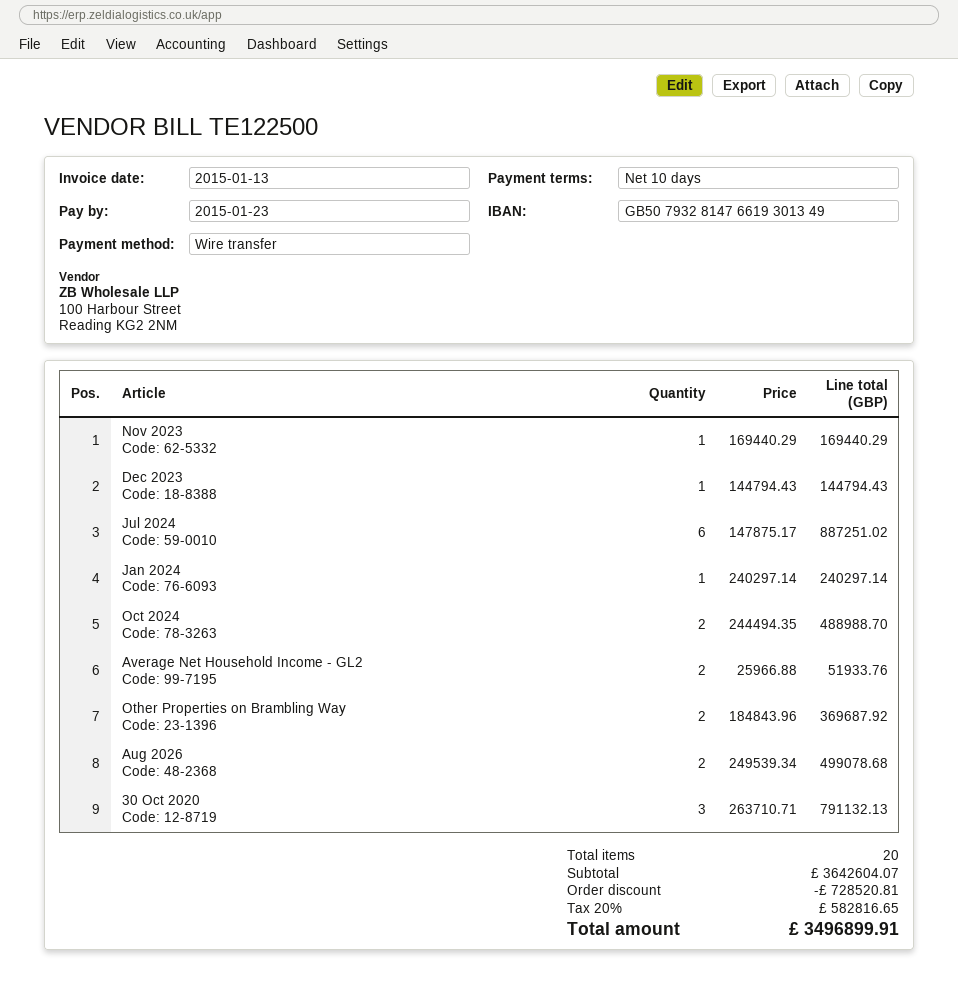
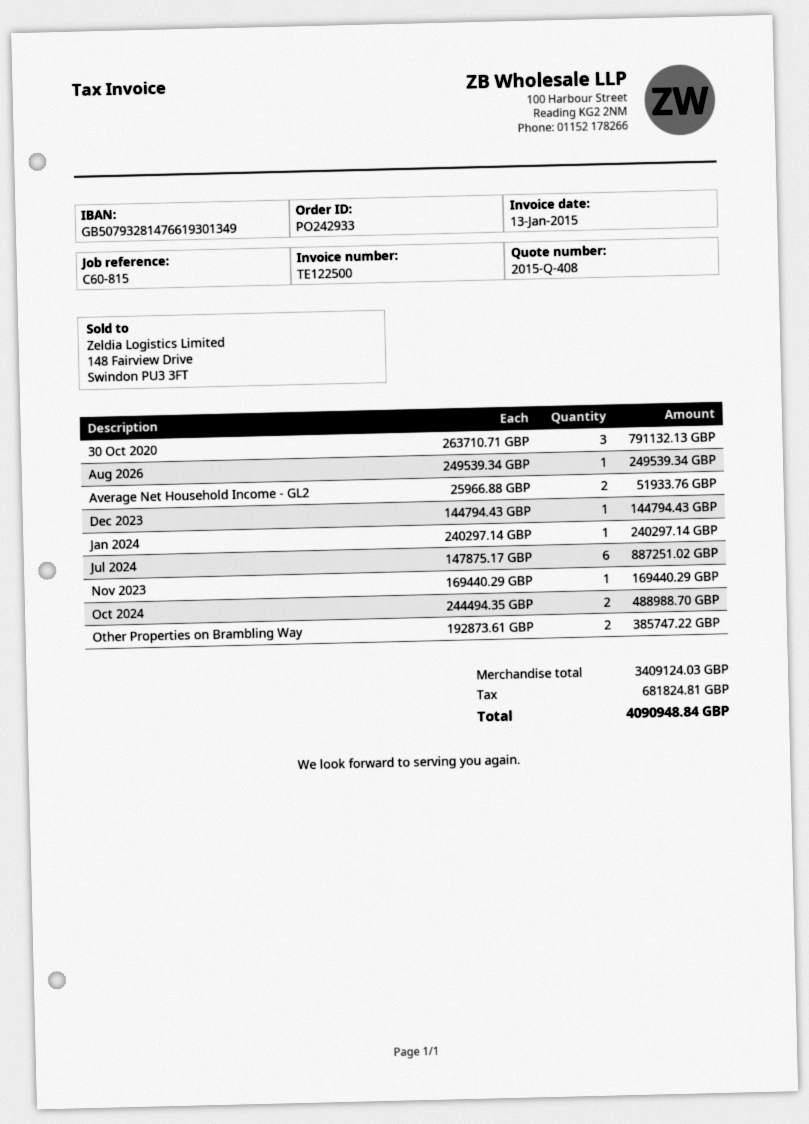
Other Properties on Brambling Way: 2 x 184843.96 = 369687.92 -> 2 x 192873.61 = 385747.22
Aug 2026: 2 x 249539.34 = 499078.68 -> 1 x 249539.34 = 249539.34
subtotal: 3642604.07 -> 3409124.03
discount: 728520.81 -> none
tax: 582816.65 -> 681824.81
total: 3496899.91 -> 4090948.84

